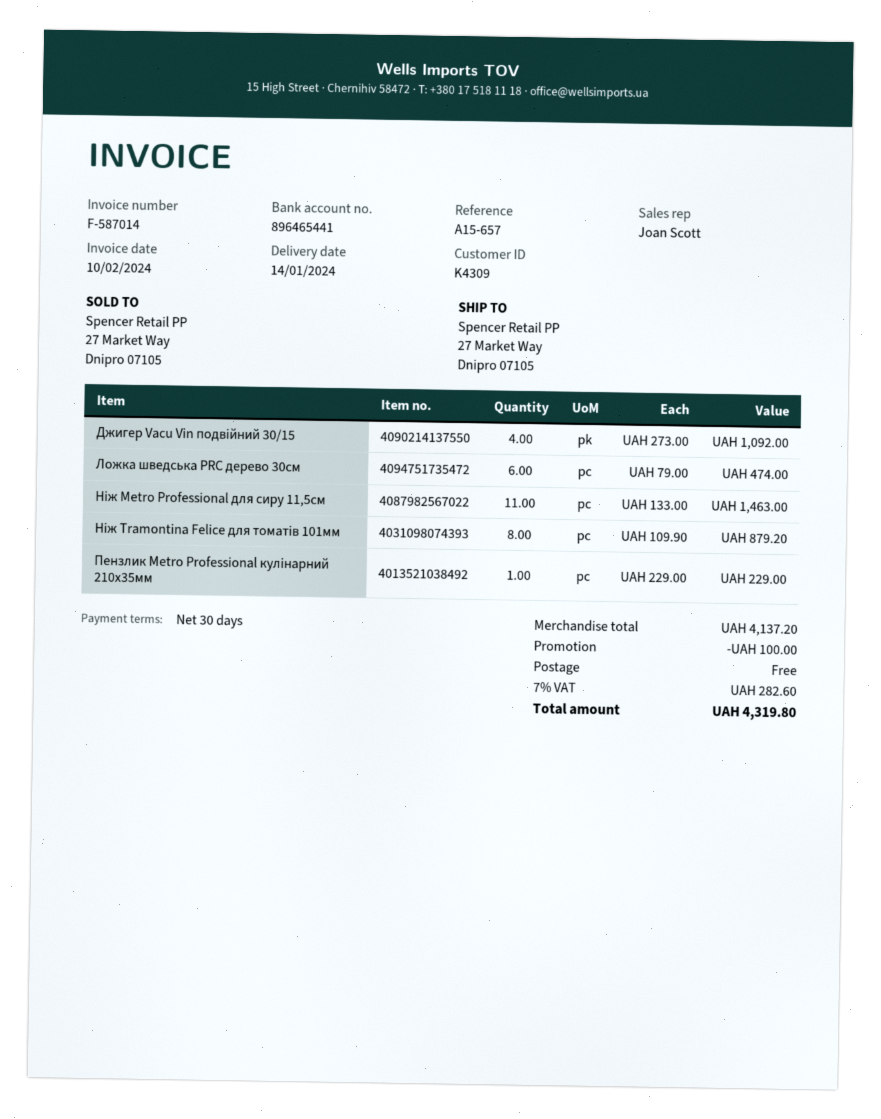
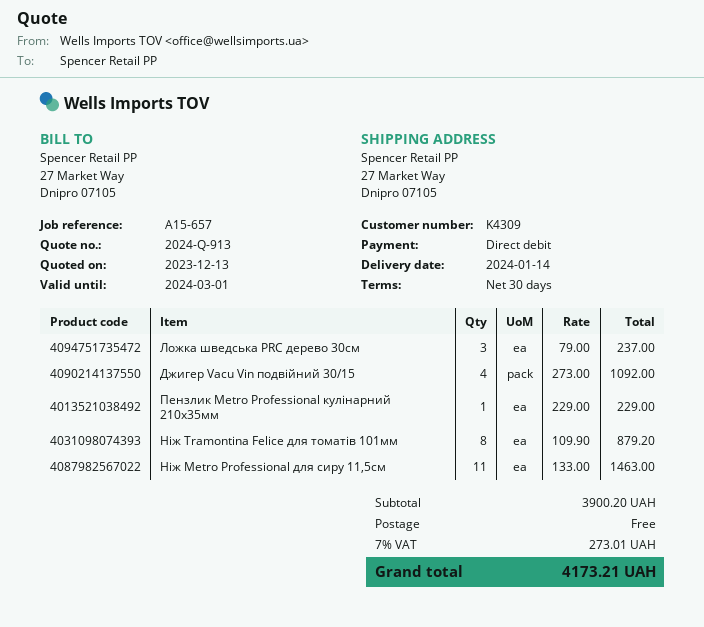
Ложка шведська PRC дерево 30см: 6 x 79.00 = 474.00 -> 3 x 79.00 = 237.00
subtotal: 4137.20 -> 3900.20
discount: 100.00 -> none
tax: 7% = 282.60 -> 7% = 273.01
total: 4319.80 -> 4173.21

